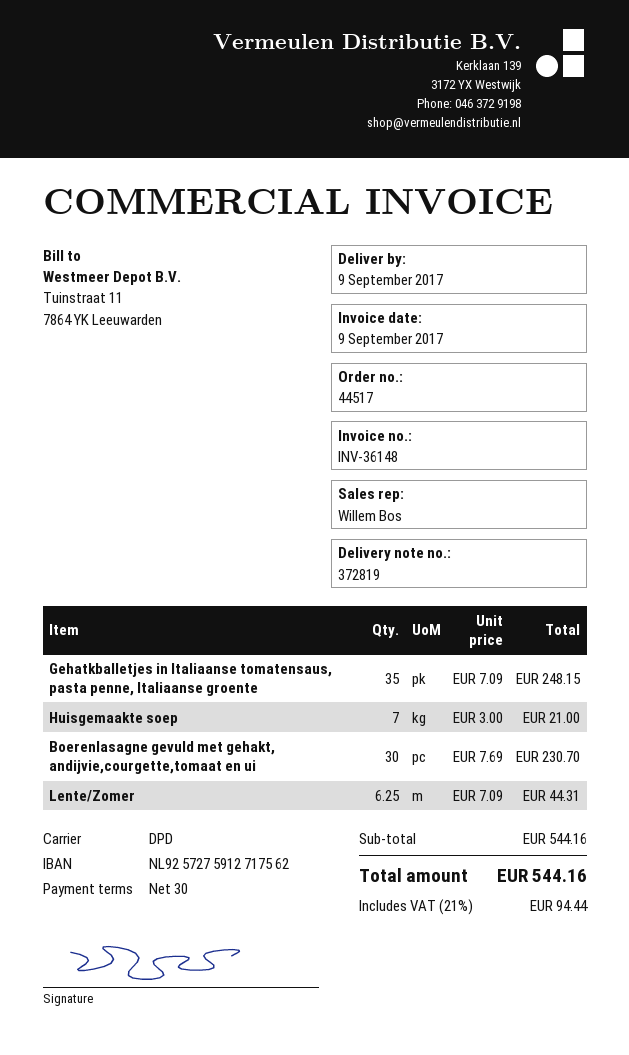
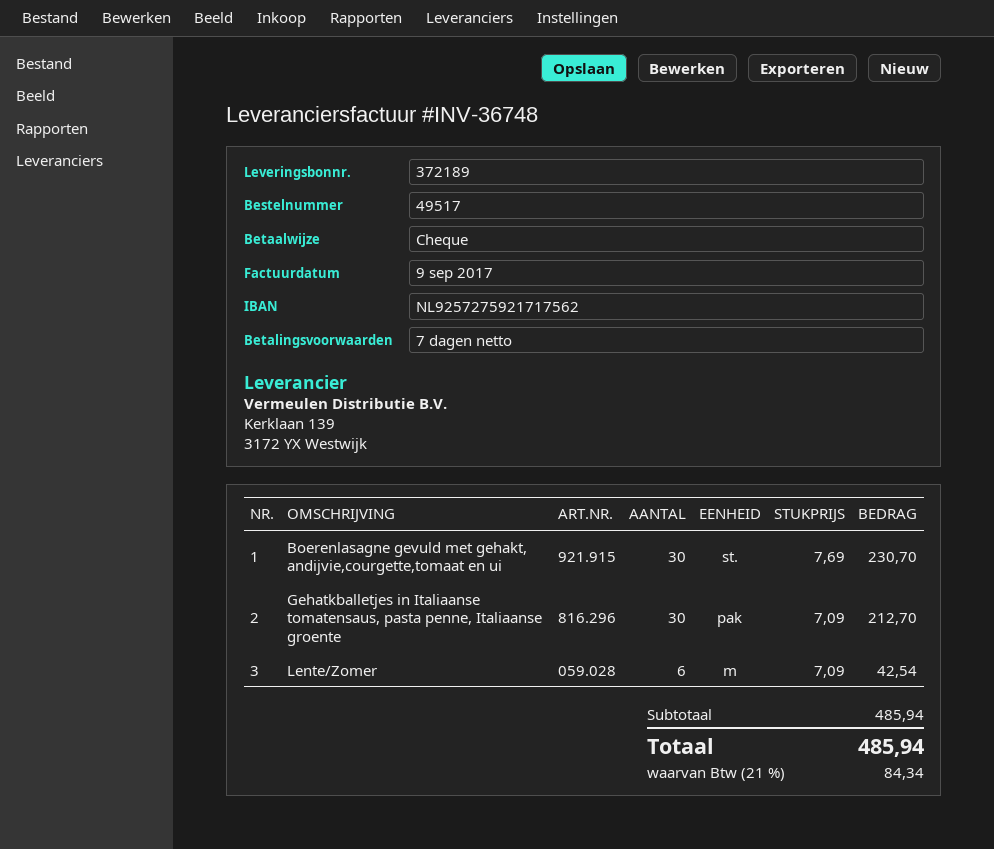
order number: 44517 -> 49517
delivery note number: 372819 -> 372189
invoice number: INV-36148 -> INV-36748
payment terms: 30 days -> 7 days
bank account: NL9257275912717562 -> NL9257275921717562
Gehatkballetjes in Italiaanse tomatensaus, pasta penne, Italiaanse groente: 35 x 7.09 = 248.15 -> 30 x 7.09 = 212.70
Huisgemaakte soep: 7 x 3.00 = 21.00 -> none
Lente/Zomer: 6.25 x 7.09 = 44.31 -> 6 x 7.09 = 42.54
subtotal: 544.16 -> 485.94
tax: 21% = 94.44 -> 21% = 84.34
total: 544.16 -> 485.94

